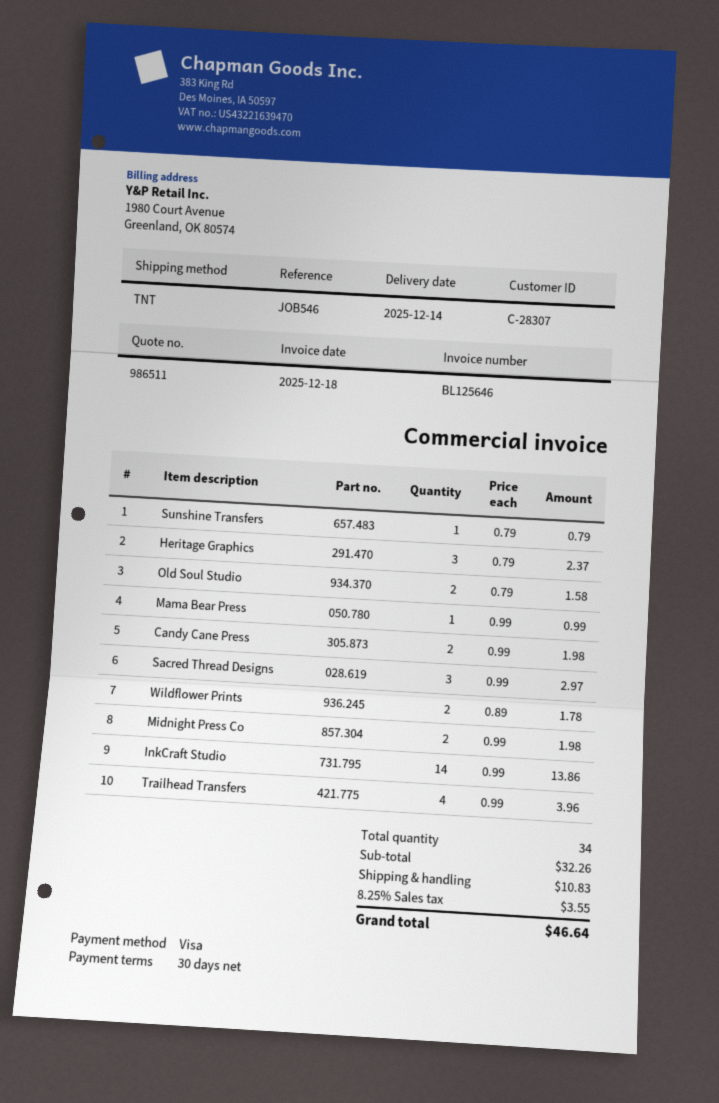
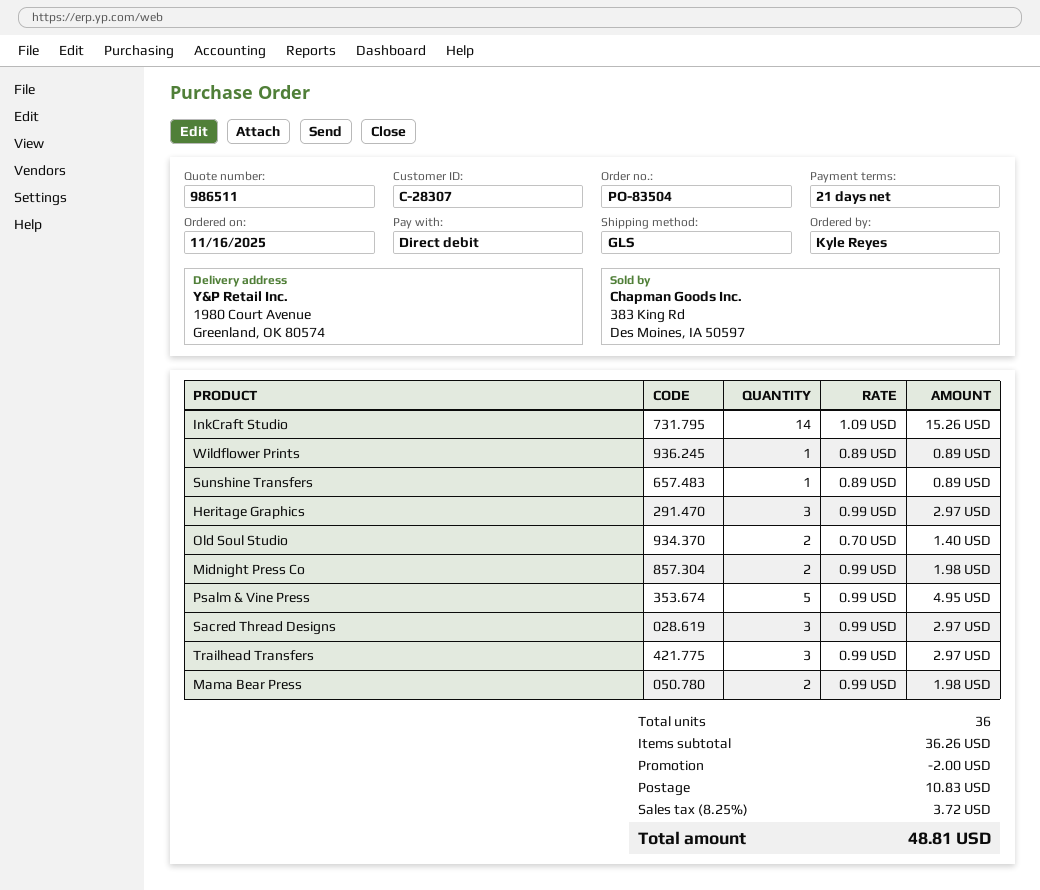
payment terms: 30 days -> 21 days
payment method: Visa -> direct debit
shipping method: TNT -> GLS
Sunshine Transfers: 1 x 0.79 = 0.79 -> 1 x 0.89 = 0.89
Heritage Graphics: 3 x 0.79 = 2.37 -> 3 x 0.99 = 2.97
Old Soul Studio: 2 x 0.79 = 1.58 -> 2 x 0.70 = 1.40
Mama Bear Press: 1 x 0.99 = 0.99 -> 2 x 0.99 = 1.98
Candy Cane Press: 2 x 0.99 = 1.98 -> none
Wildflower Prints: 2 x 0.89 = 1.78 -> 1 x 0.89 = 0.89
InkCraft Studio: 14 x 0.99 = 13.86 -> 14 x 1.09 = 15.26
Trailhead Transfers: 4 x 0.99 = 3.96 -> 3 x 0.99 = 2.97
Psalm & Vine Press: none -> 5 x 0.99 = 4.95
total quantity: 34 -> 36
subtotal: 32.26 -> 36.26
discount: none -> 2.00
tax: 8.25% = 3.55 -> 8.25% = 3.72
total: 46.64 -> 48.81

